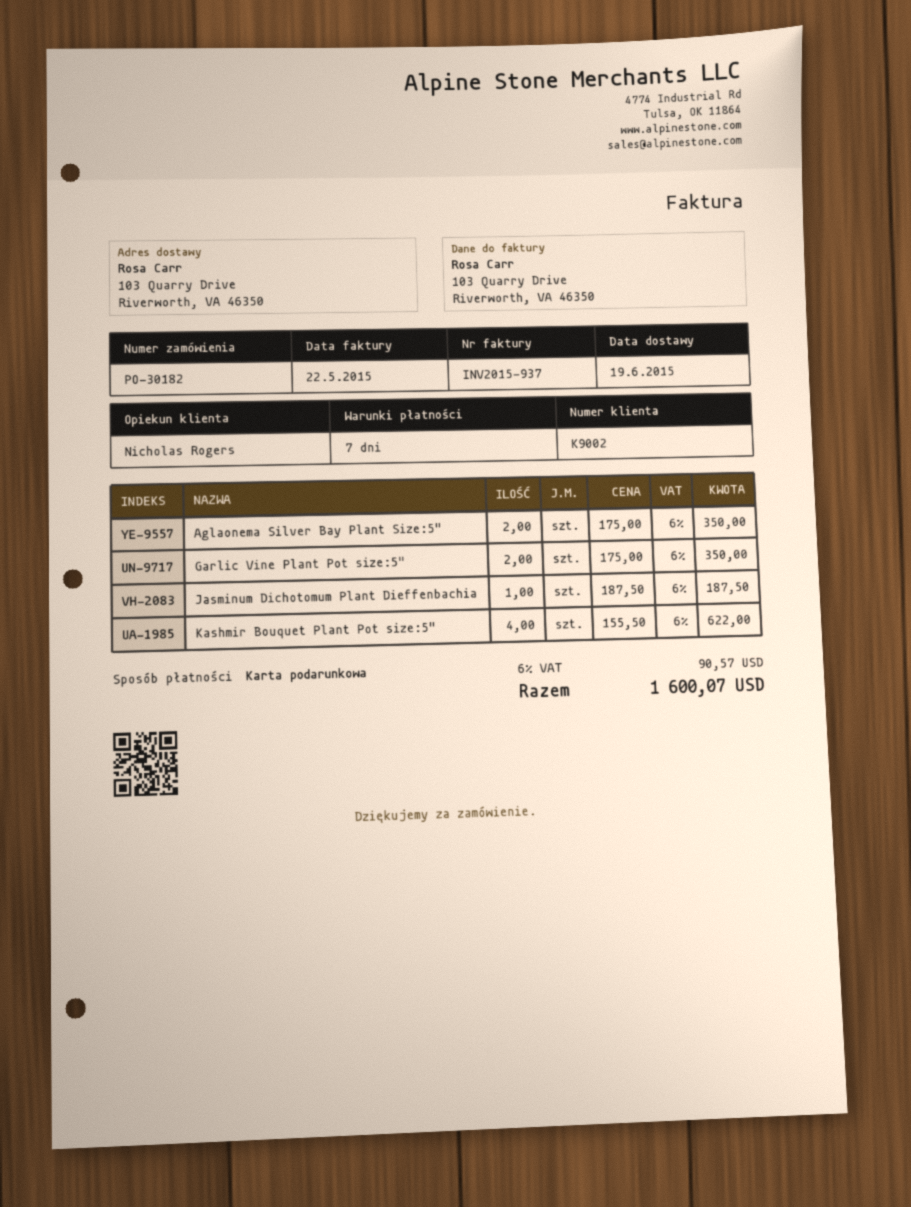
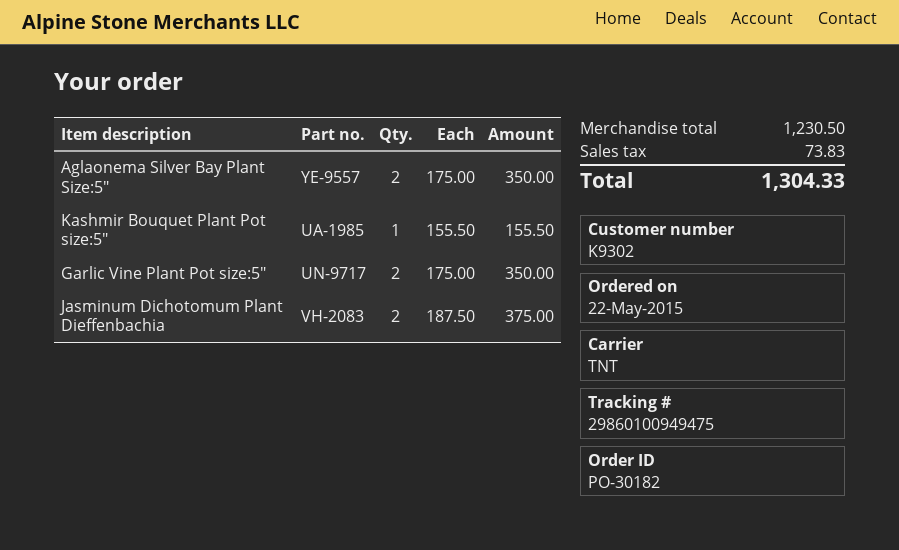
customer number: K9002 -> K9302
Jasminum Dichotomum Plant Dieffenbachia: 1 x 187.50 = 187.50 -> 2 x 187.50 = 375.00
Kashmir Bouquet Plant Pot size:5": 4 x 155.50 = 622.00 -> 1 x 155.50 = 155.50
tax: 90.57 -> 73.83
total: 1600.07 -> 1304.33

